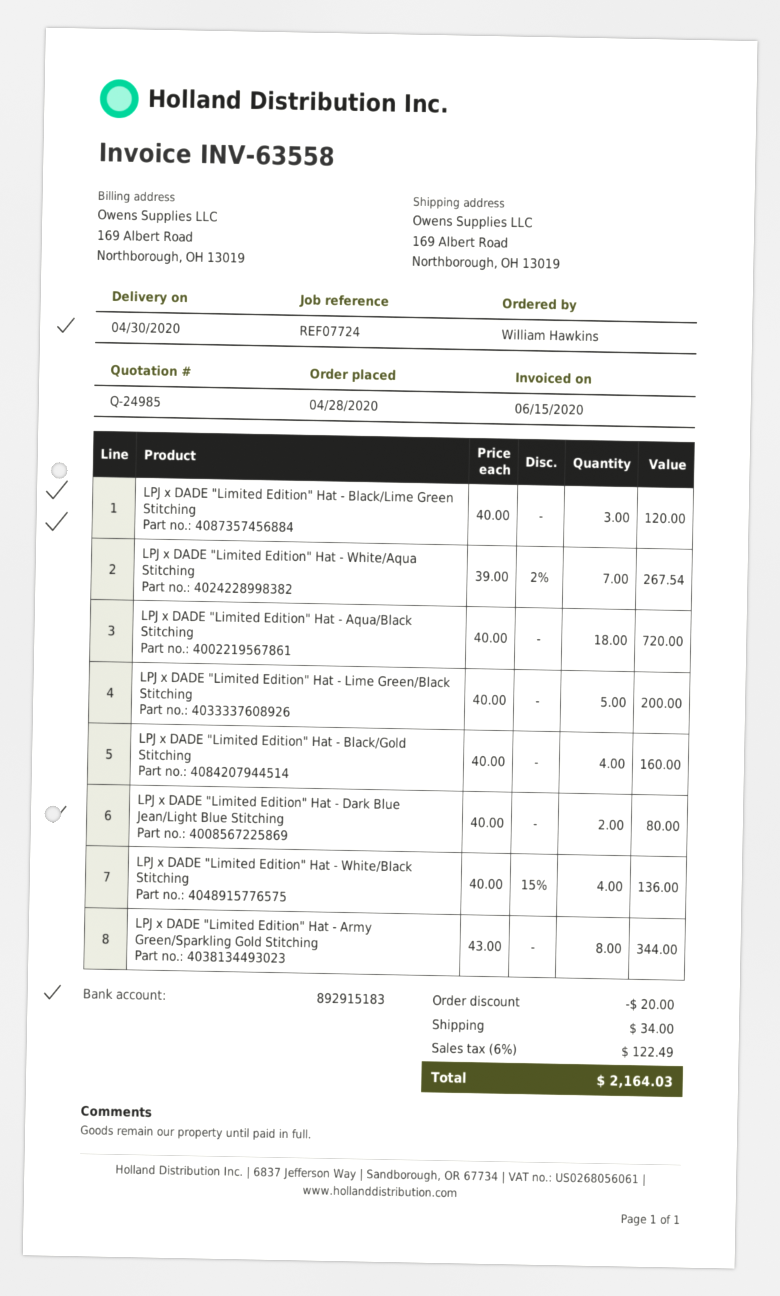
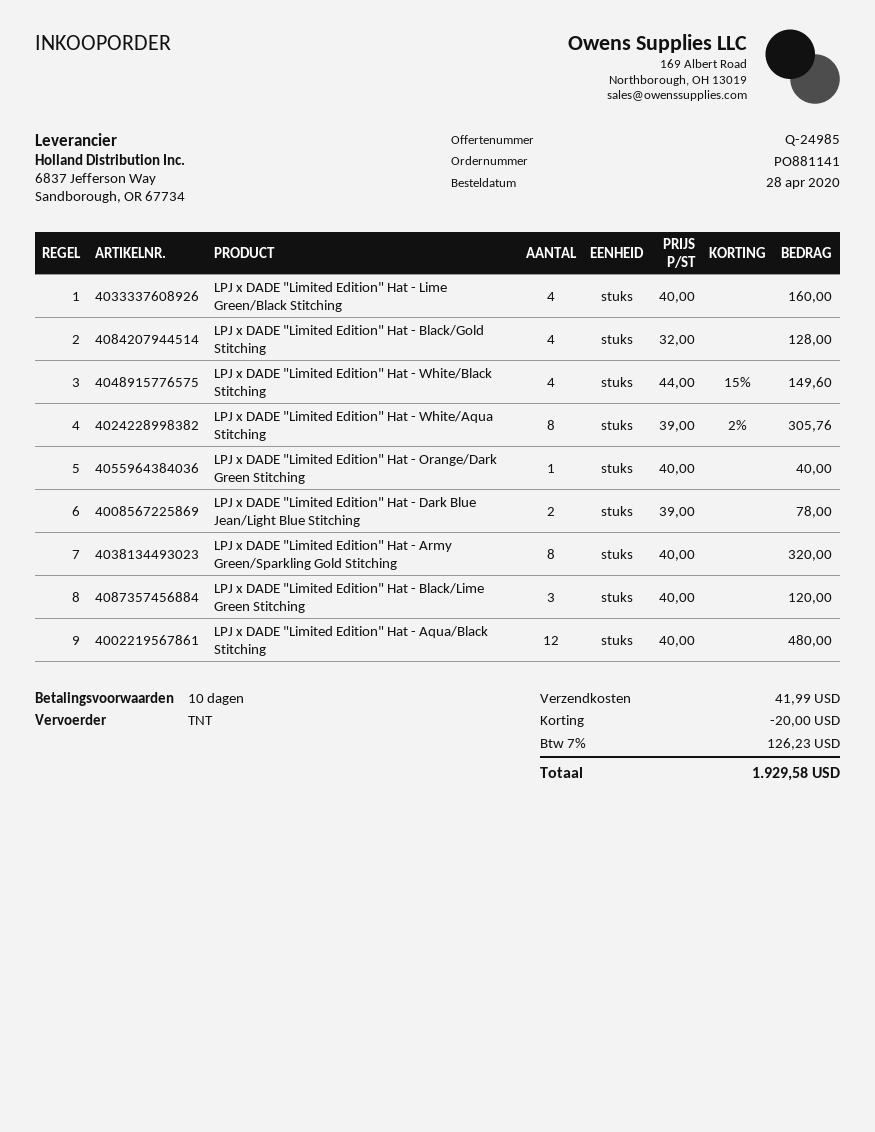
LPJ x DADE "Limited Edition" Hat - White/Aqua Stitching: 7 x 39.00 - 2% = 267.54 -> 8 x 39.00 - 2% = 305.76
LPJ x DADE "Limited Edition" Hat - Aqua/Black Stitching: 18 x 40.00 = 720.00 -> 12 x 40.00 = 480.00
LPJ x DADE "Limited Edition" Hat - Lime Green/Black Stitching: 5 x 40.00 = 200.00 -> 4 x 40.00 = 160.00
LPJ x DADE "Limited Edition" Hat - Black/Gold Stitching: 4 x 40.00 = 160.00 -> 4 x 32.00 = 128.00
LPJ x DADE "Limited Edition" Hat - Dark Blue Jean/Light Blue Stitching: 2 x 40.00 = 80.00 -> 2 x 39.00 = 78.00
LPJ x DADE "Limited Edition" Hat - White/Black Stitching: 4 x 40.00 - 15% = 136.00 -> 4 x 44.00 - 15% = 149.60
LPJ x DADE "Limited Edition" Hat - Army Green/Sparkling Gold Stitching: 8 x 43.00 = 344.00 -> 8 x 40.00 = 320.00
LPJ x DADE "Limited Edition" Hat - Orange/Dark Green Stitching: none -> 1 x 40.00 = 40.00
shipping: 34.00 -> 41.99
tax: 6% = 122.49 -> 7% = 126.23
total: 2164.03 -> 1929.58

